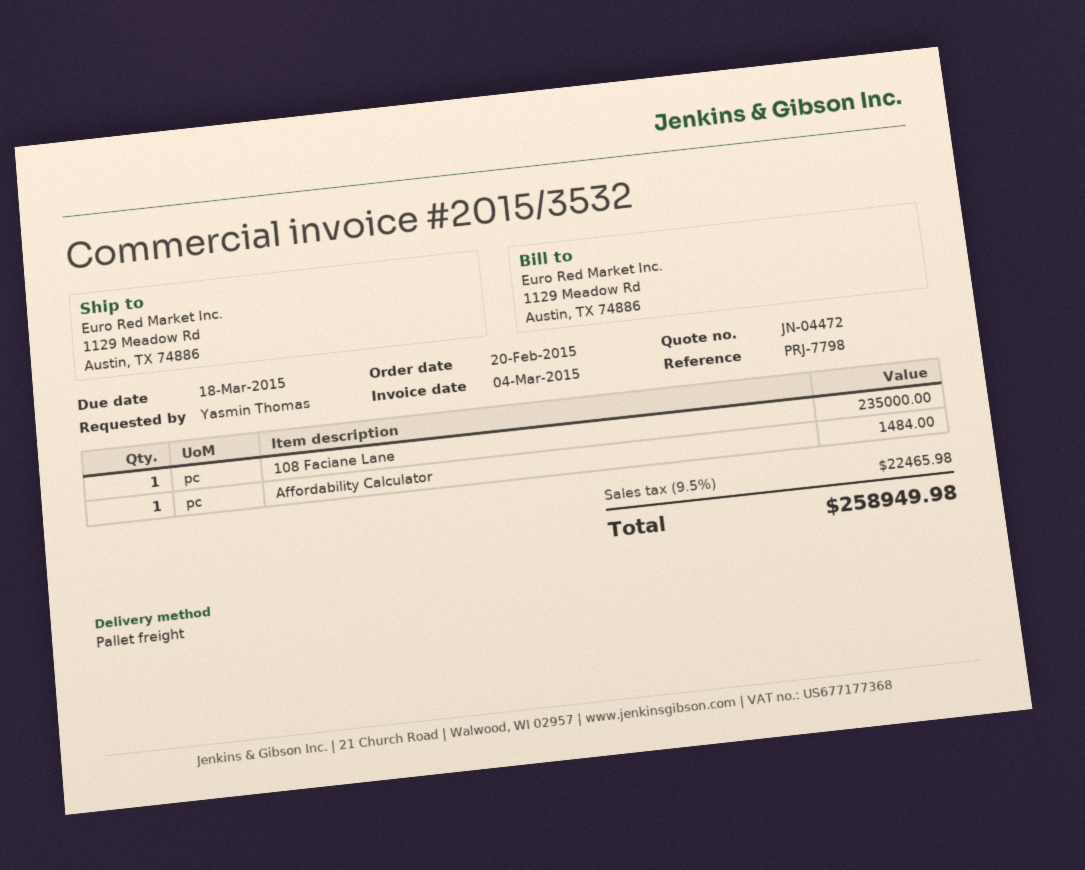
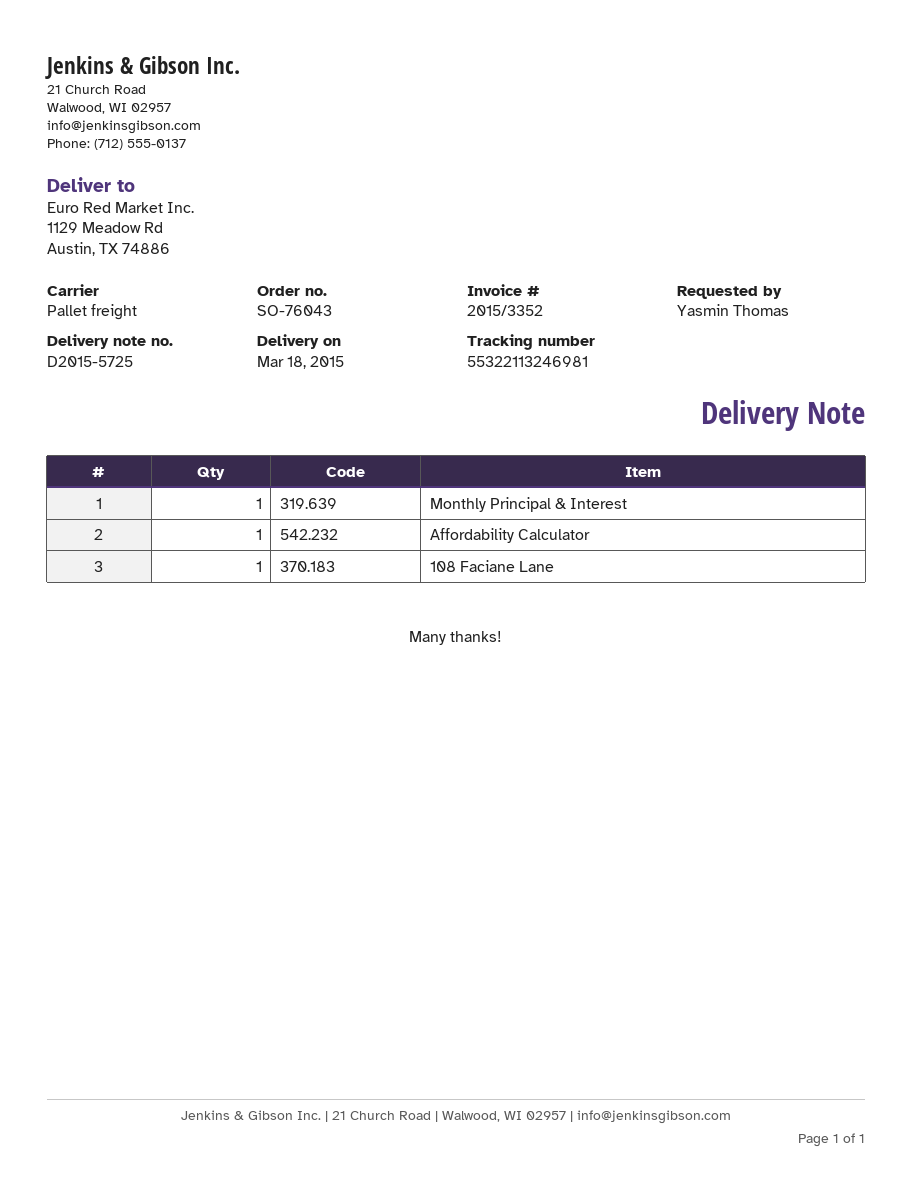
invoice number: 2015/3532 -> 2015/3352
Monthly Principal & Interest: none -> 1

